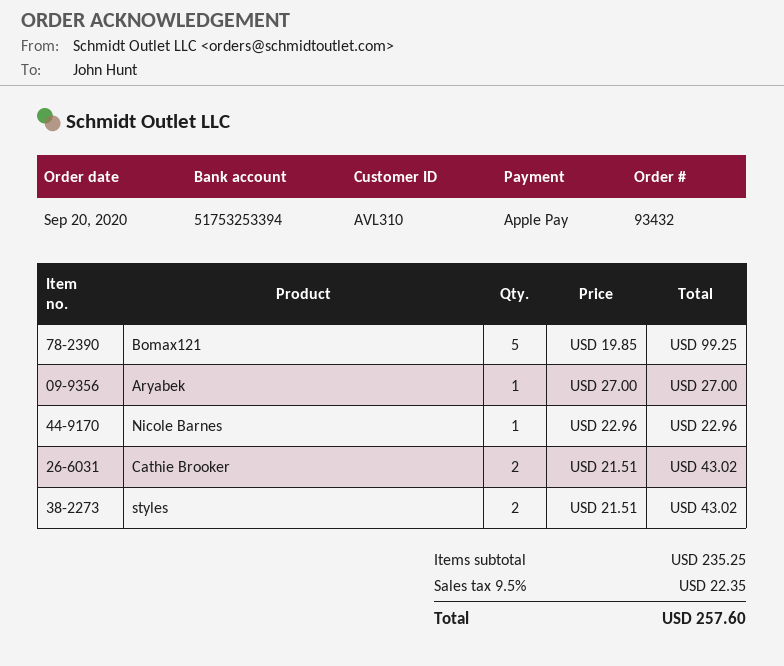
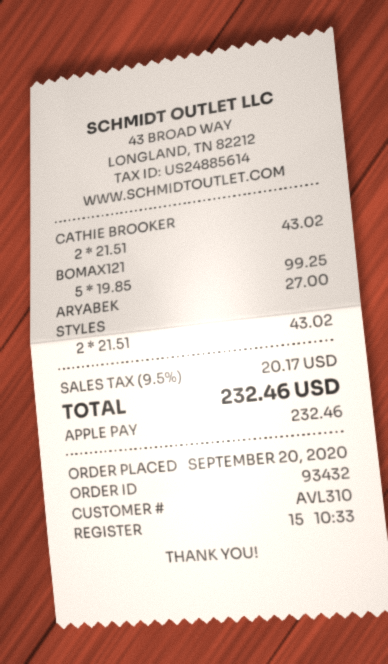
Nicole Barnes: 1 x 22.96 = 22.96 -> none
tax: 9.5% = 22.35 -> 9.5% = 20.17
total: 257.60 -> 232.46

